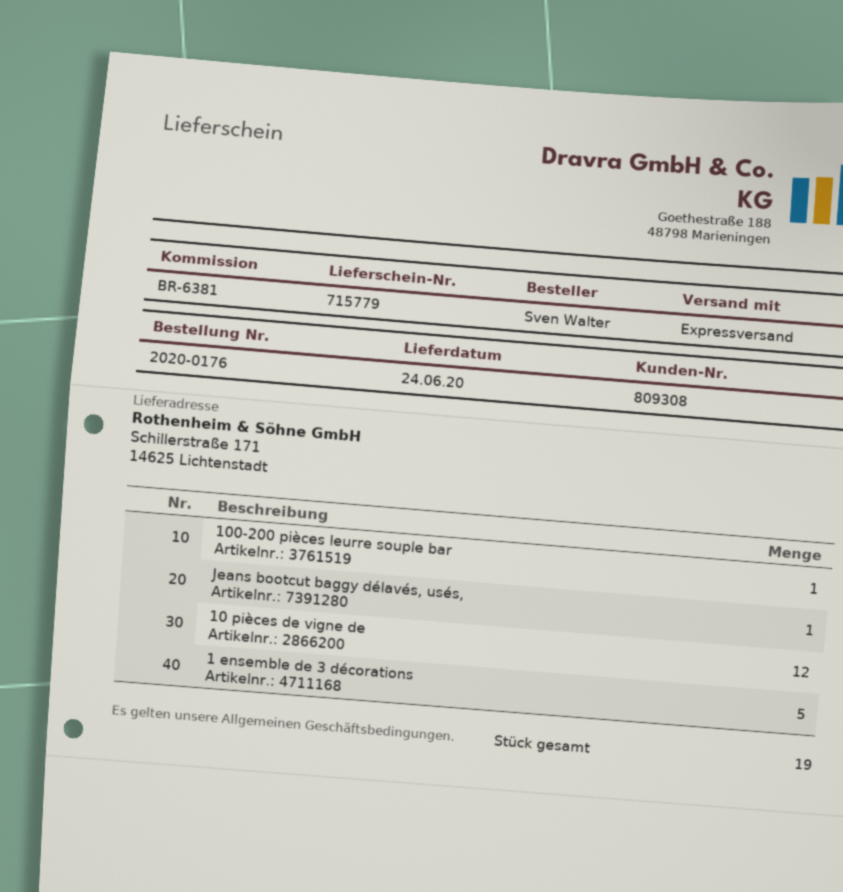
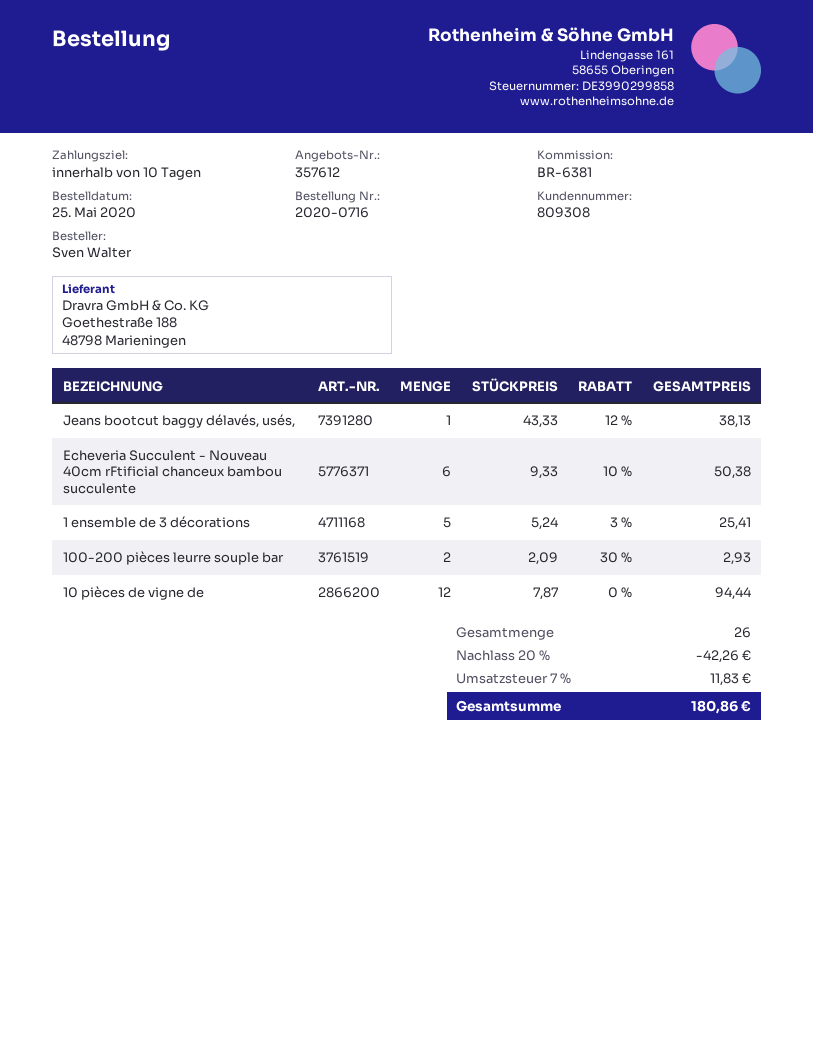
order number: 2020-0176 -> 2020-0716
100-200 pièces leurre souple bar: 1 -> 2
Echeveria Succulent - Nouveau 40cm rFtificial chanceux bambou succulente: none -> 6
total quantity: 19 -> 26

